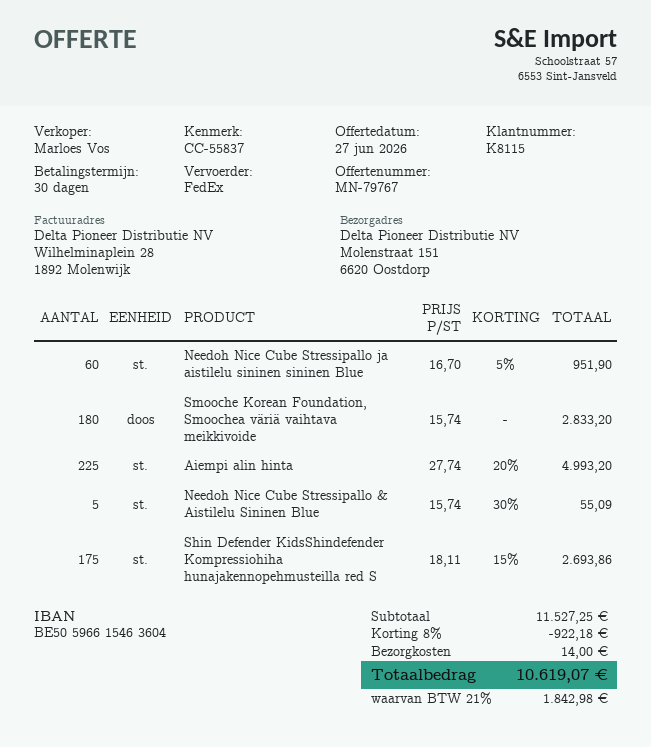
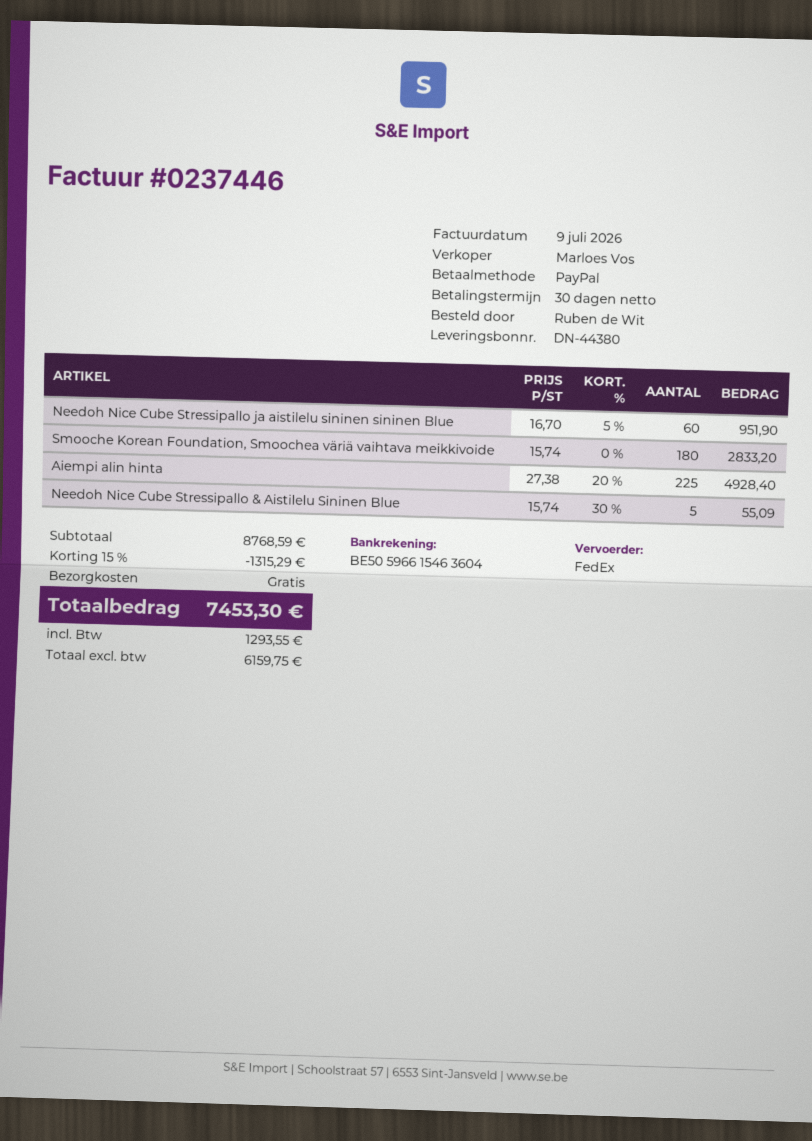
Aiempi alin hinta: 225 x 27.74 - 20% = 4993.20 -> 225 x 27.38 - 20% = 4928.40
Shin Defender KidsShindefender Kompressiohiha hunajakennopehmusteilla red S: 175 x 18.11 - 15% = 2693.86 -> none
subtotal: 11527.25 -> 8768.59
discount: 8% = 922.18 -> 15% = 1315.29
shipping: 14.00 -> 0.00
tax: 1842.98 -> 1293.55
total: 10619.07 -> 7453.30

